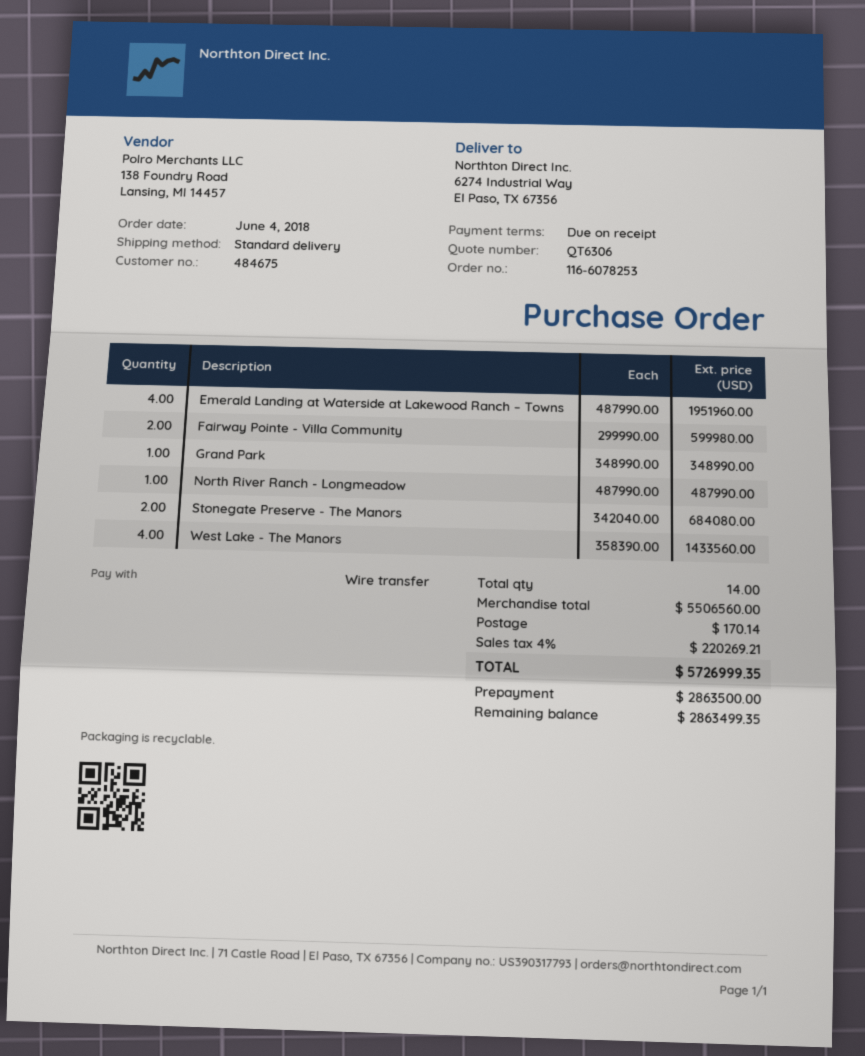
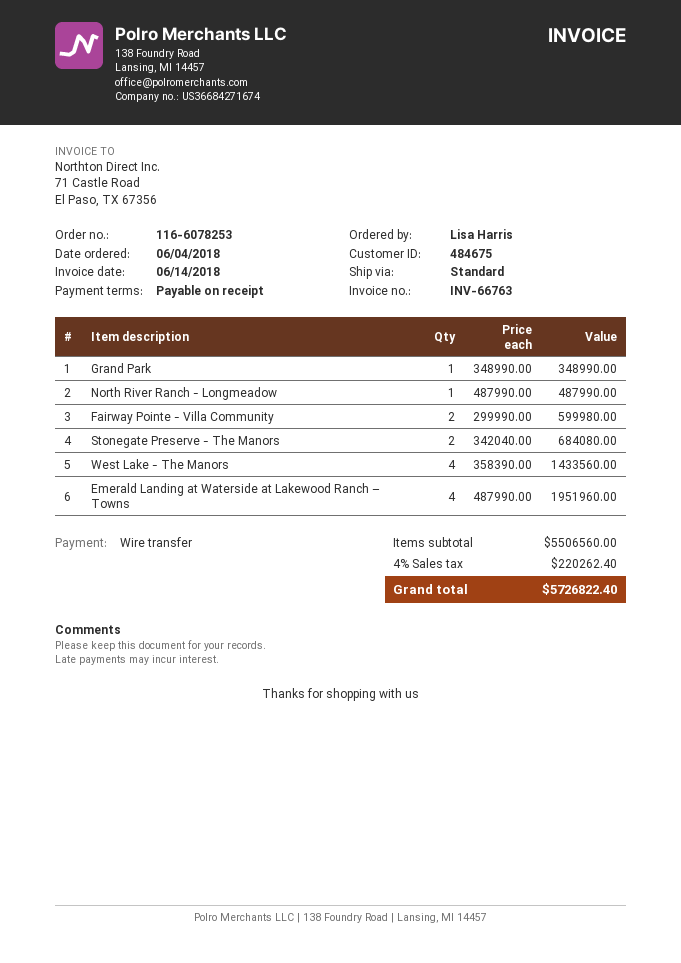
shipping: 170.14 -> none
tax: 4% = 220269.21 -> 4% = 220262.40
total: 5726999.35 -> 5726822.40

